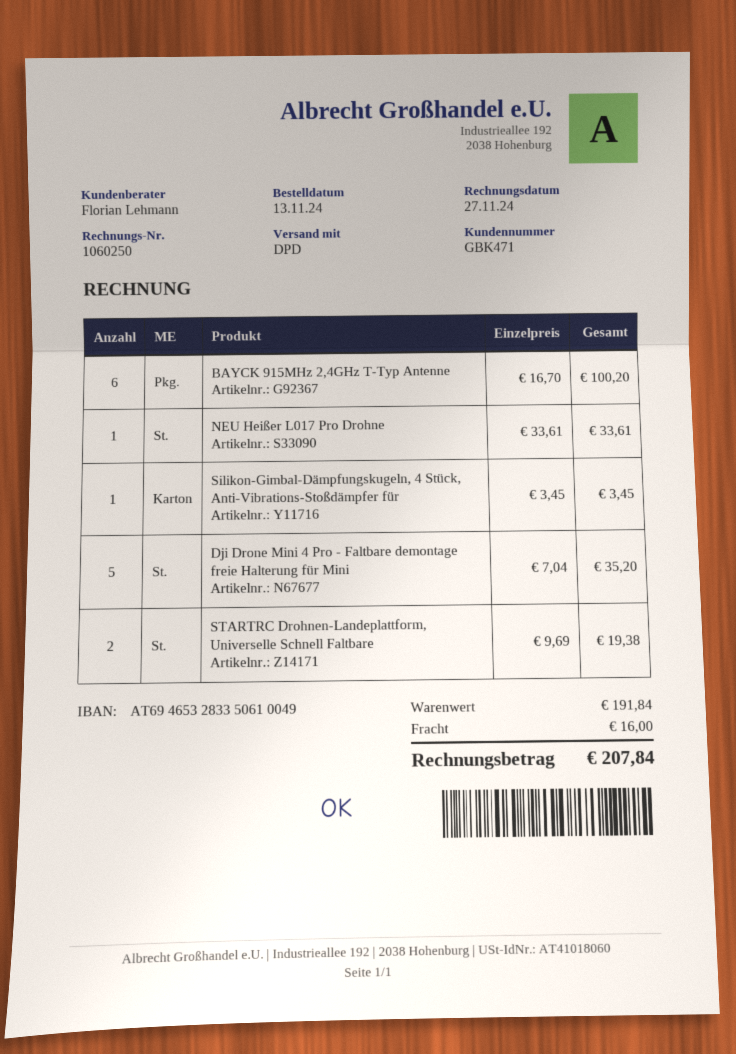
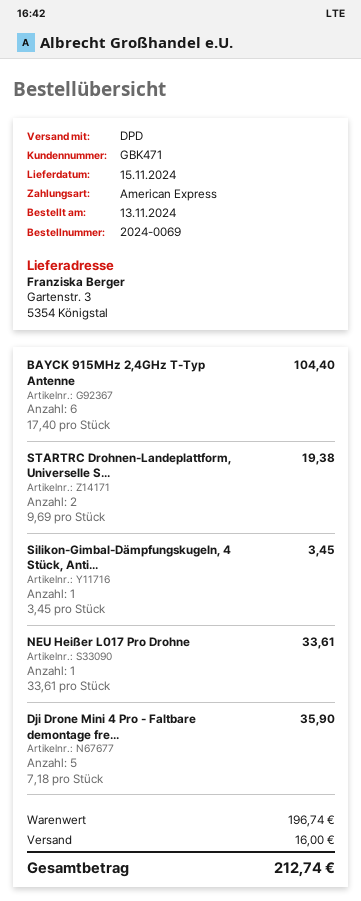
BAYCK 915MHz 2,4GHz T-Typ Antenne: 6 x 16.70 = 100.20 -> 6 x 17.40 = 104.40
Dji Drone Mini 4 Pro - Faltbare demontage freie Halterung für Mini: 5 x 7.04 = 35.20 -> 5 x 7.18 = 35.90
subtotal: 191.84 -> 196.74
total: 207.84 -> 212.74

